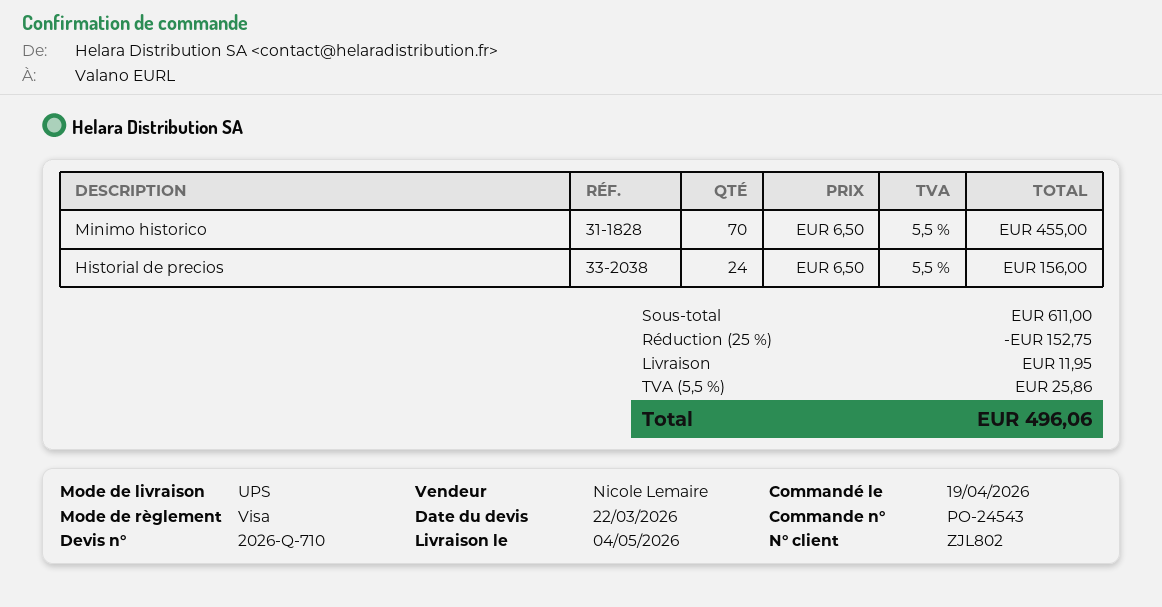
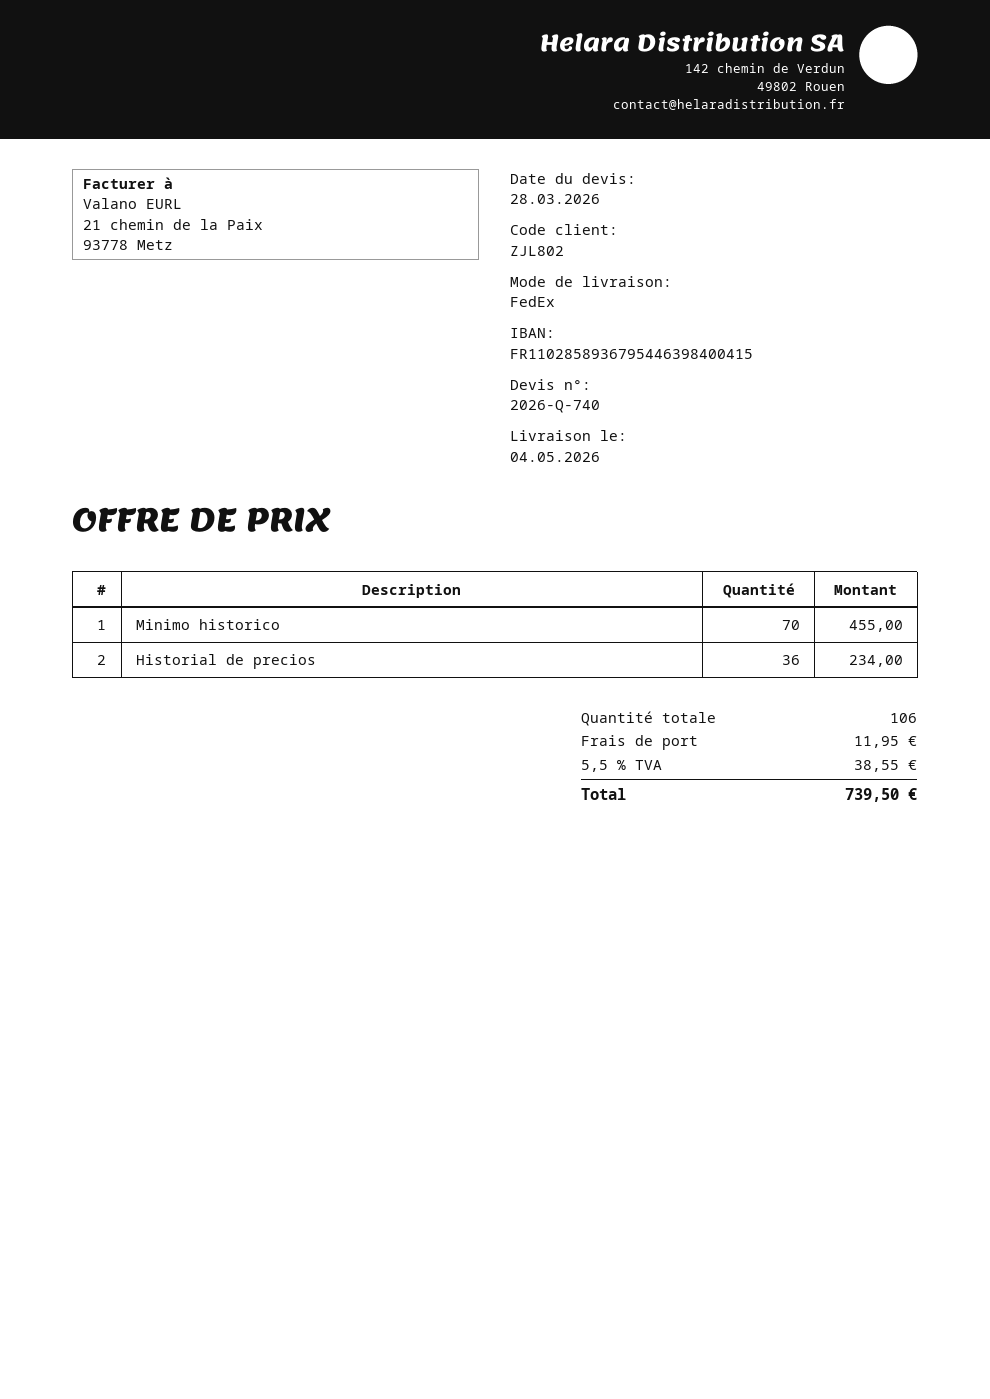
quote number: 2026-Q-710 -> 2026-Q-740
quote date: 2026-03-22 -> 2026-03-28
shipping method: UPS -> FedEx
Historial de precios: 24 for 156.00 -> 36 for 234.00
discount: 25% = 152.75 -> none
tax: 5.5% = 25.86 -> 5.5% = 38.55
total: 496.06 -> 739.50

